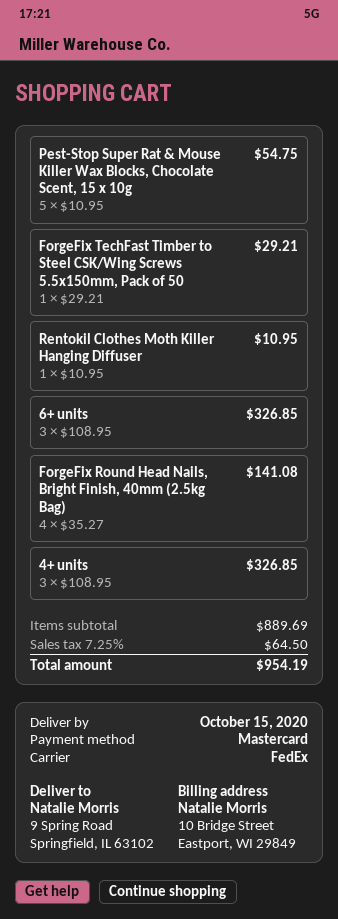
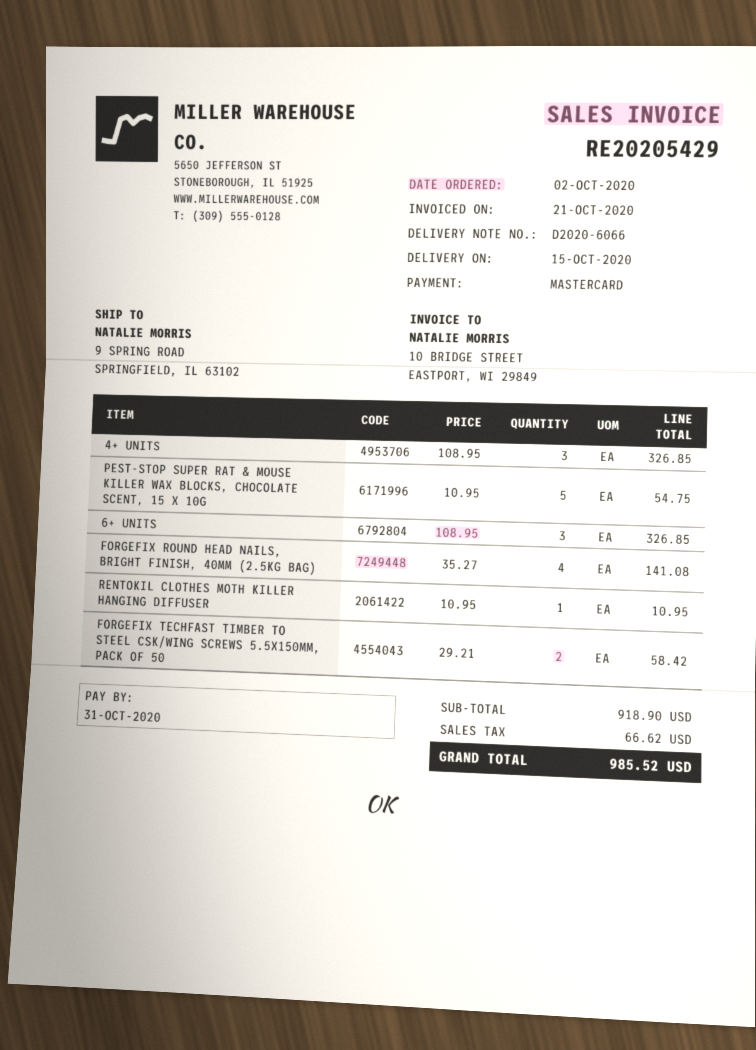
ForgeFix TechFast Timber to Steel CSK/Wing Screws 5.5x150mm, Pack of 50: 1 x 29.21 = 29.21 -> 2 x 29.21 = 58.42
subtotal: 889.69 -> 918.90
tax: 64.50 -> 66.62
total: 954.19 -> 985.52

